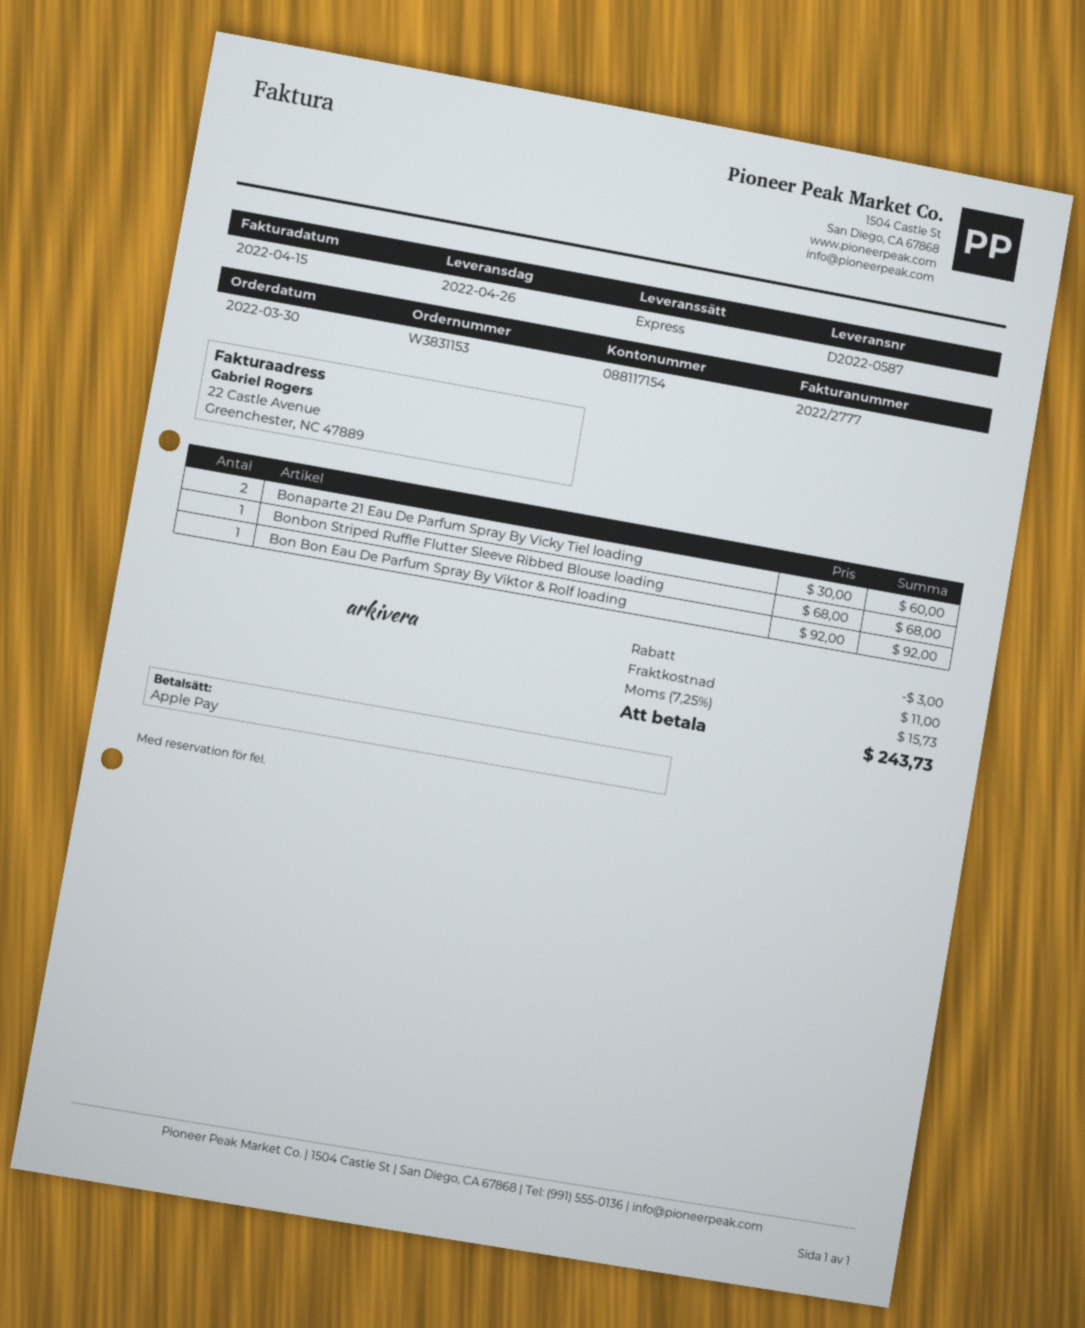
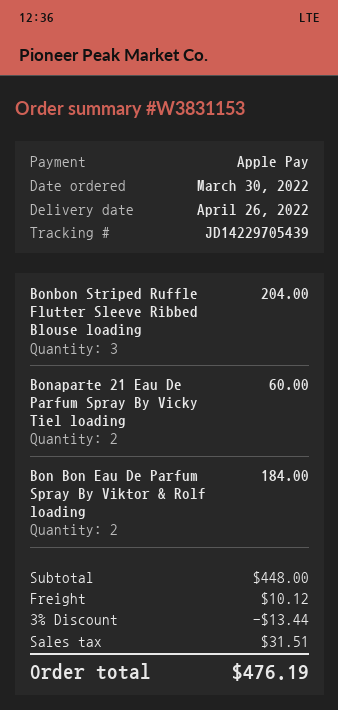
Bonbon Striped Ruffle Flutter Sleeve Ribbed Blouse loading: 1 for 68.00 -> 3 for 204.00
Bon Bon Eau De Parfum Spray By Viktor & Rolf loading: 1 for 92.00 -> 2 for 184.00
discount: 3.00 -> 13.44
shipping: 11.00 -> 10.12
tax: 15.73 -> 31.51
total: 243.73 -> 476.19

